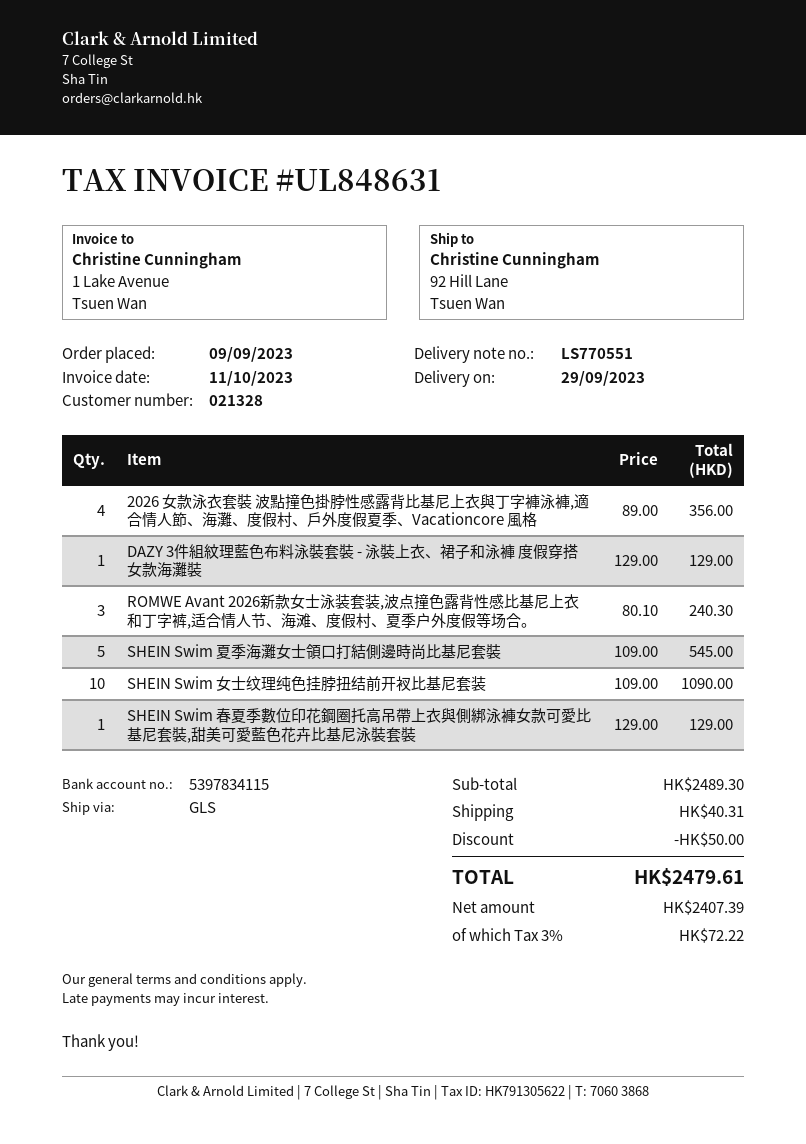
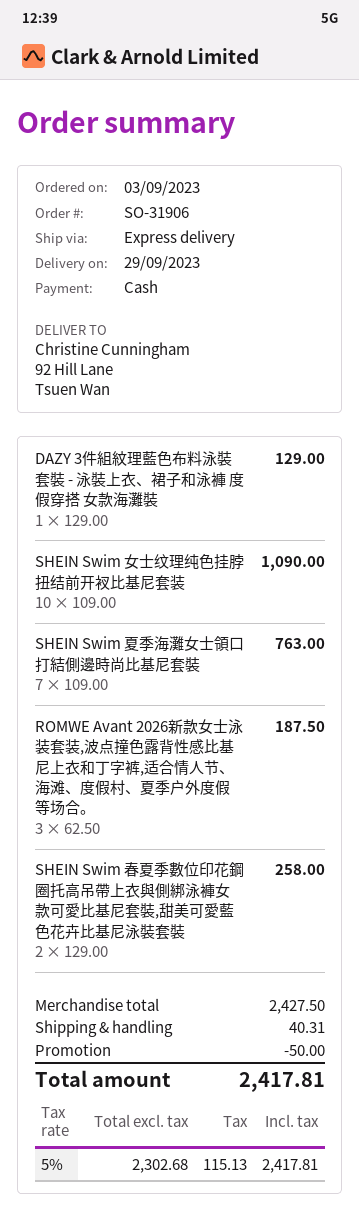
order date: 2023-09-09 -> 2023-09-03
shipping method: GLS -> express
2026 女款泳衣套裝 波點撞色掛脖性感露背比基尼上衣與丁字褲泳褲,適合情人節、海灘、度假村、戶外度假夏季、Vacationcore 風格: 4 x 89.00 = 356.00 -> none
ROMWE Avant 2026新款女士泳装套装,波点撞色露背性感比基尼上衣和丁字裤,适合情人节、海滩、度假村、夏季户外度假等场合。: 3 x 80.10 = 240.30 -> 3 x 62.50 = 187.50
SHEIN Swim 夏季海灘女士領口打結側邊時尚比基尼套裝: 5 x 109.00 = 545.00 -> 7 x 109.00 = 763.00
SHEIN Swim 春夏季數位印花鋼圈托高吊帶上衣與側綁泳褲女款可愛比基尼套裝,甜美可愛藍色花卉比基尼泳裝套裝: 1 x 129.00 = 129.00 -> 2 x 129.00 = 258.00
subtotal: 2489.30 -> 2427.50
net: 2407.39 -> 2302.68
tax: 3% = 72.22 -> 5% = 115.13
total: 2479.61 -> 2417.81

